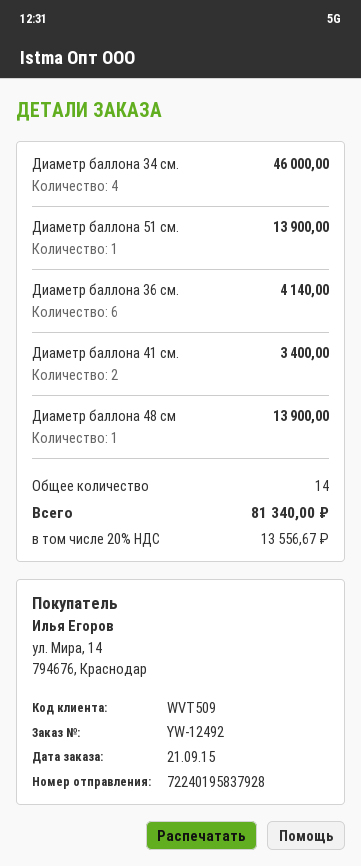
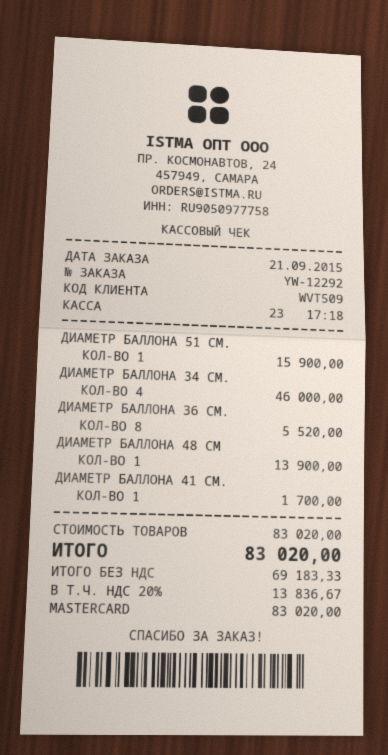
order number: YW-12492 -> YW-12292
Диаметр баллона 51 см.: 1 for 13900.00 -> 1 for 15900.00
Диаметр баллона 36 см.: 6 for 4140.00 -> 8 for 5520.00
Диаметр баллона 41 см.: 2 for 3400.00 -> 1 for 1700.00
tax: 20% = 13556.67 -> 20% = 13836.67
total: 81340.00 -> 83020.00

